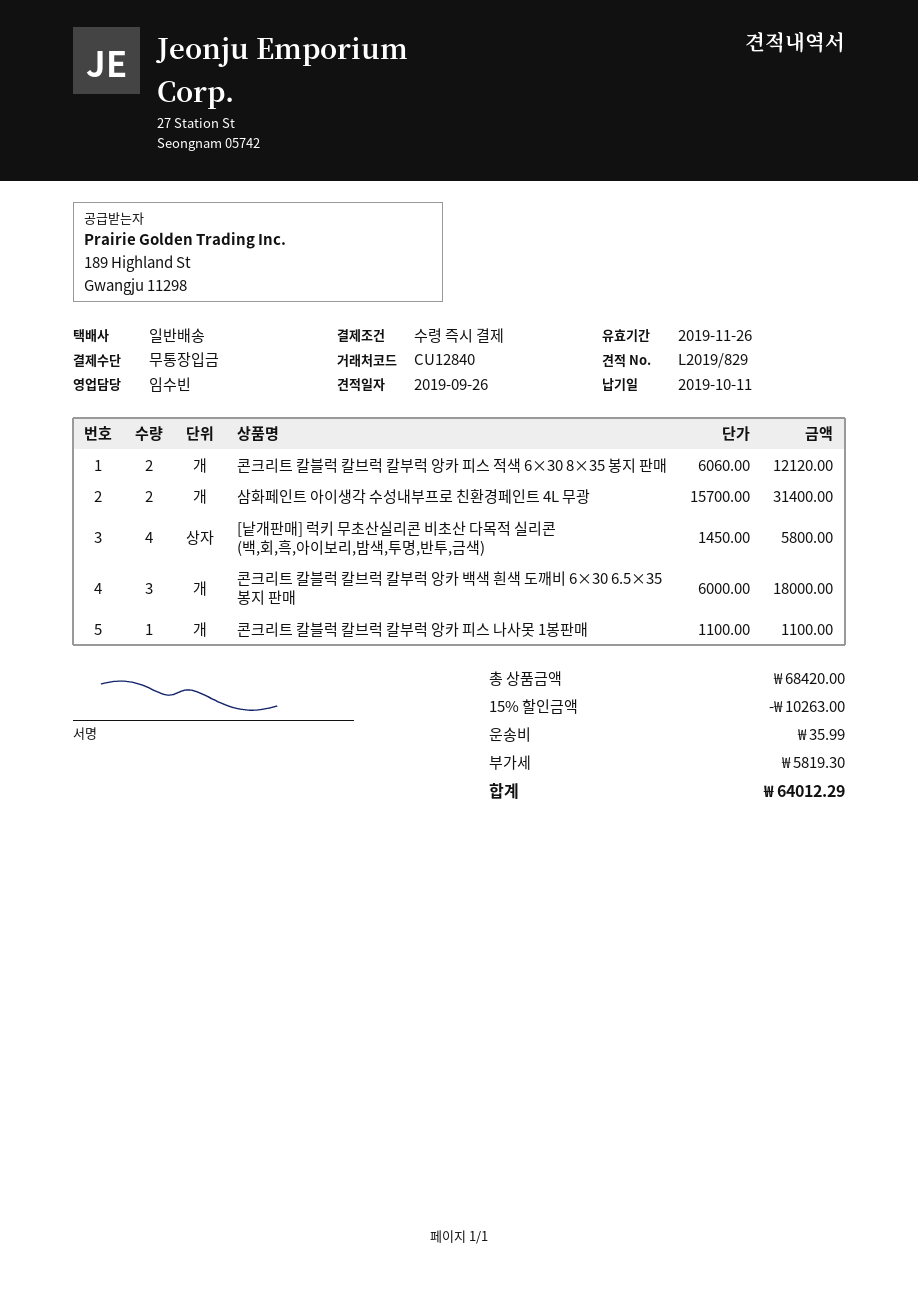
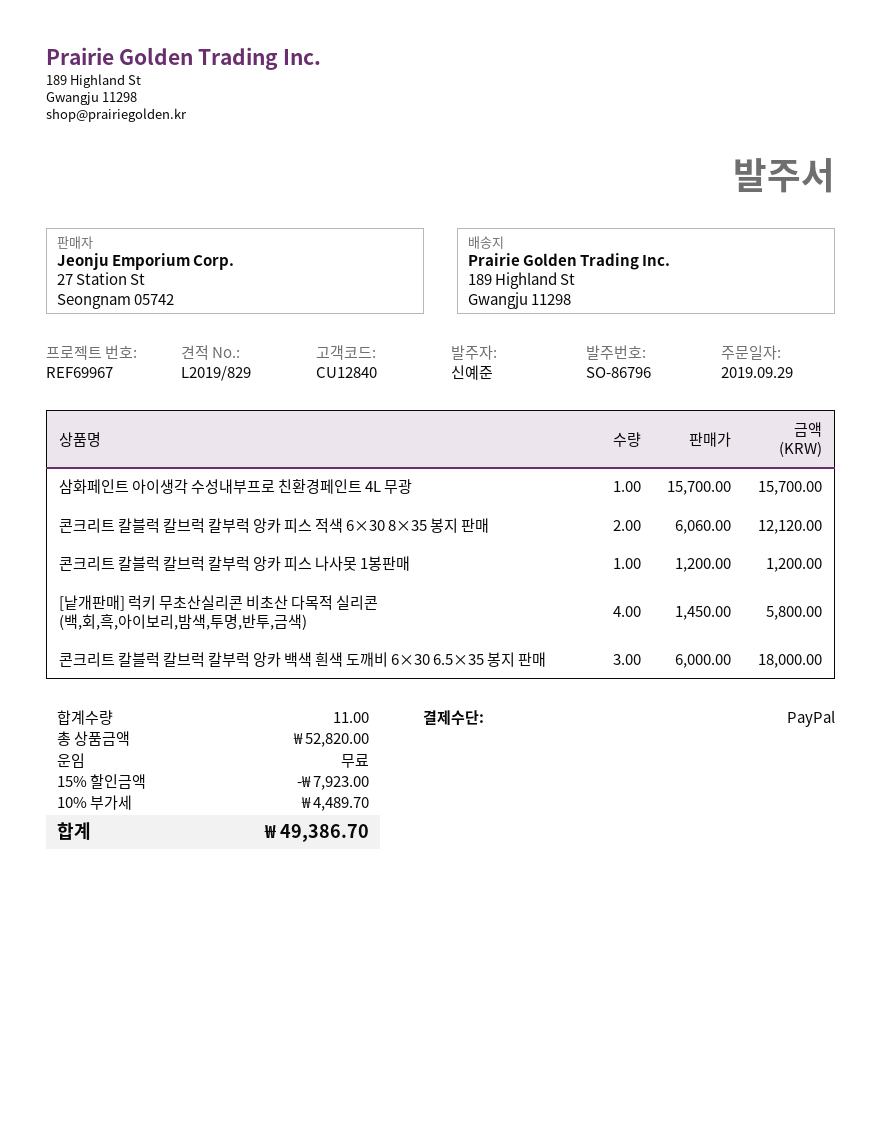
payment method: bank transfer -> PayPal
삼화페인트 아이생각 수성내부프로 친환경페인트 4L 무광: 2 x 15700.00 = 31400.00 -> 1 x 15700.00 = 15700.00
콘크리트 칼블럭 칼브럭 칼부럭 앙카 피스 나사못 1봉판매: 1 x 1100.00 = 1100.00 -> 1 x 1200.00 = 1200.00
subtotal: 68420.00 -> 52820.00
discount: 15% = 10263.00 -> 15% = 7923.00
shipping: 35.99 -> 0.00
tax: 5819.30 -> 4489.70
total: 64012.29 -> 49386.70

